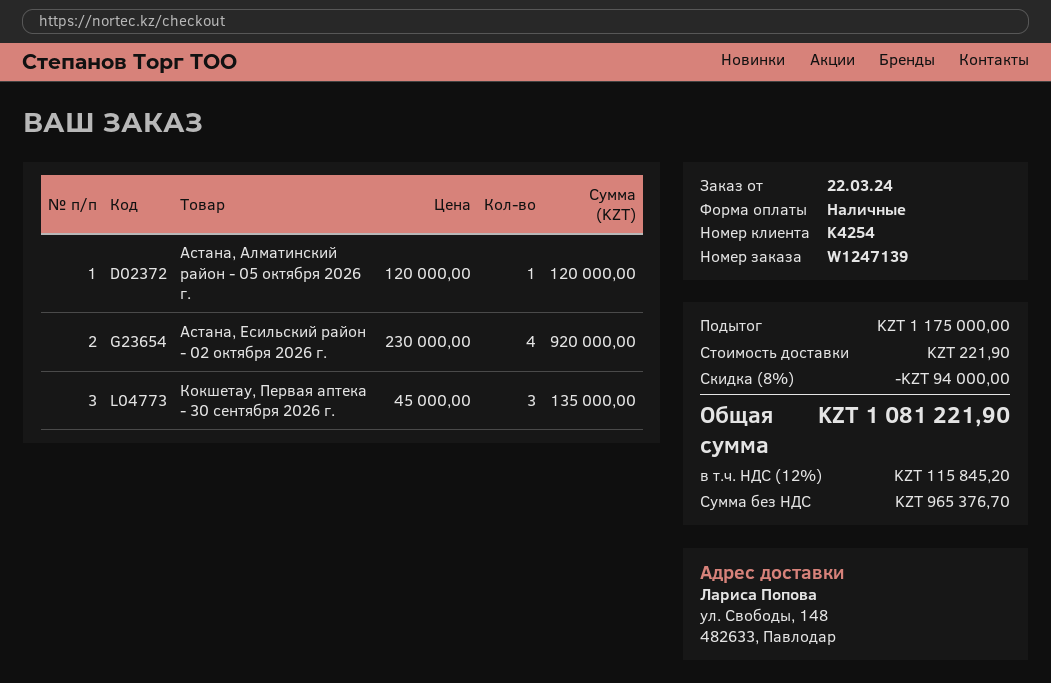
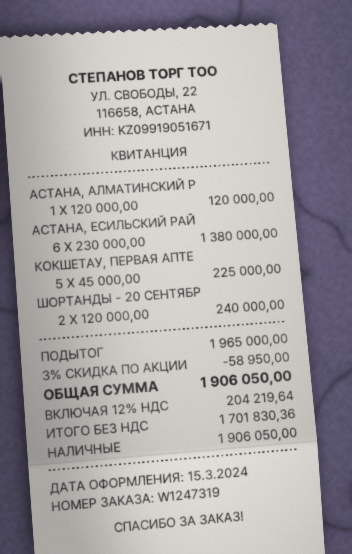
order number: W1247139 -> W1247319
order date: 2024-03-22 -> 2024-03-15
Астана, Есильский район - 02 октября 2026 г.: 4 x 230000.00 = 920000.00 -> 6 x 230000.00 = 1380000.00
Кокшетау, Первая аптека - 30 сентября 2026 г.: 3 x 45000.00 = 135000.00 -> 5 x 45000.00 = 225000.00
ШОРТАНДЫ - 20 СЕНТЯБР: none -> 2 x 120000.00 = 240000.00
subtotal: 1175000.00 -> 1965000.00
discount: 8% = 94000.00 -> 3% = 58950.00
shipping: 221.90 -> none
net: 965376.70 -> 1701830.36
tax: 12% = 115845.20 -> 12% = 204219.64
total: 1081221.90 -> 1906050.00

